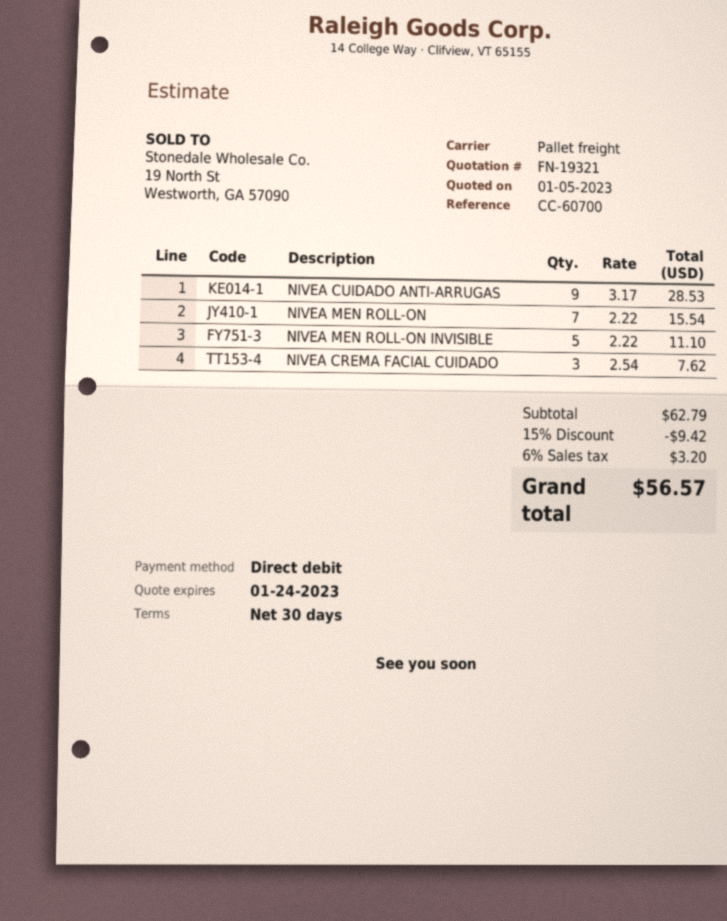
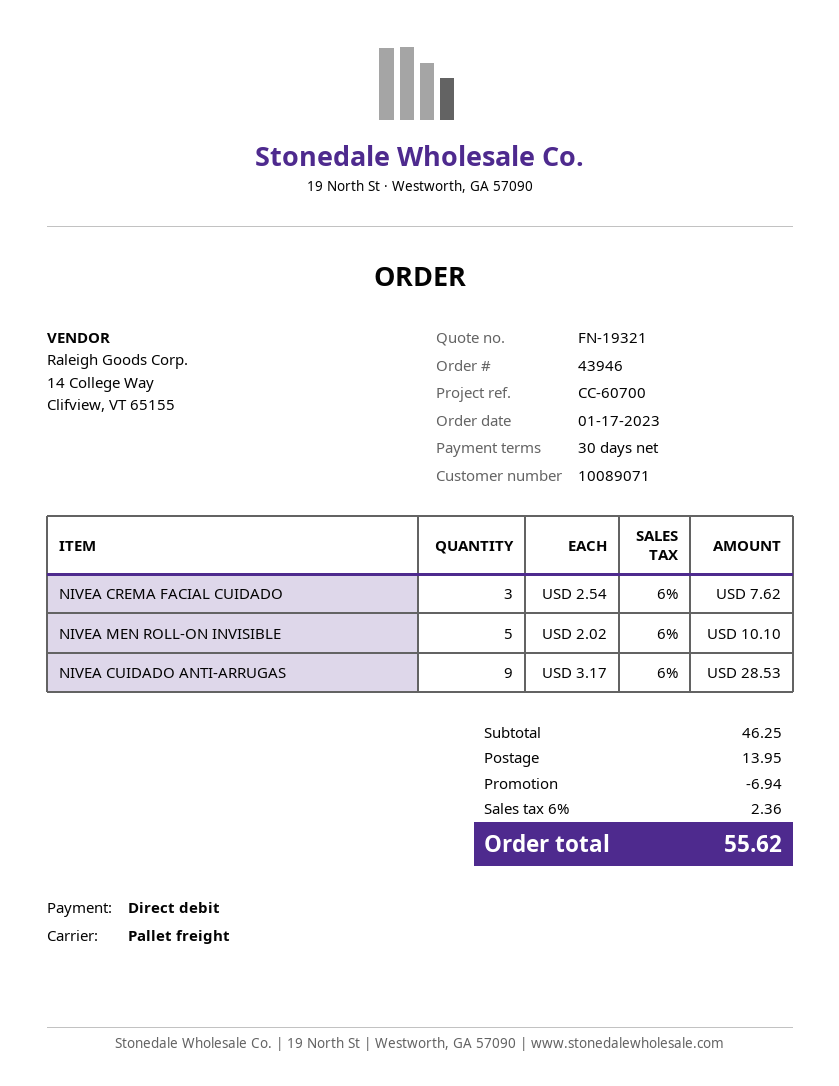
NIVEA MEN ROLL-ON: 7 x 2.22 = 15.54 -> none
NIVEA MEN ROLL-ON INVISIBLE: 5 x 2.22 = 11.10 -> 5 x 2.02 = 10.10
subtotal: 62.79 -> 46.25
discount: 9.42 -> 6.94
shipping: none -> 13.95
tax: 6% = 3.20 -> 6% = 2.36
total: 56.57 -> 55.62

